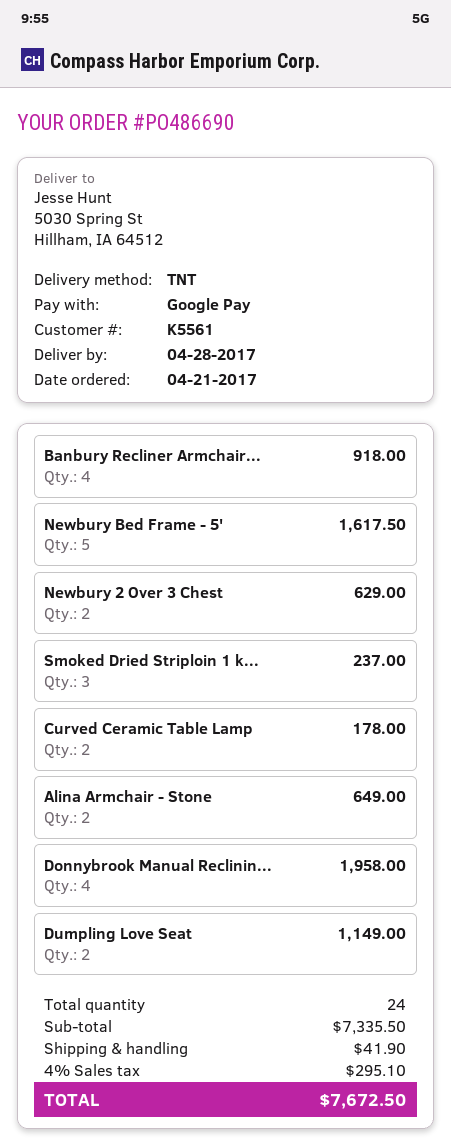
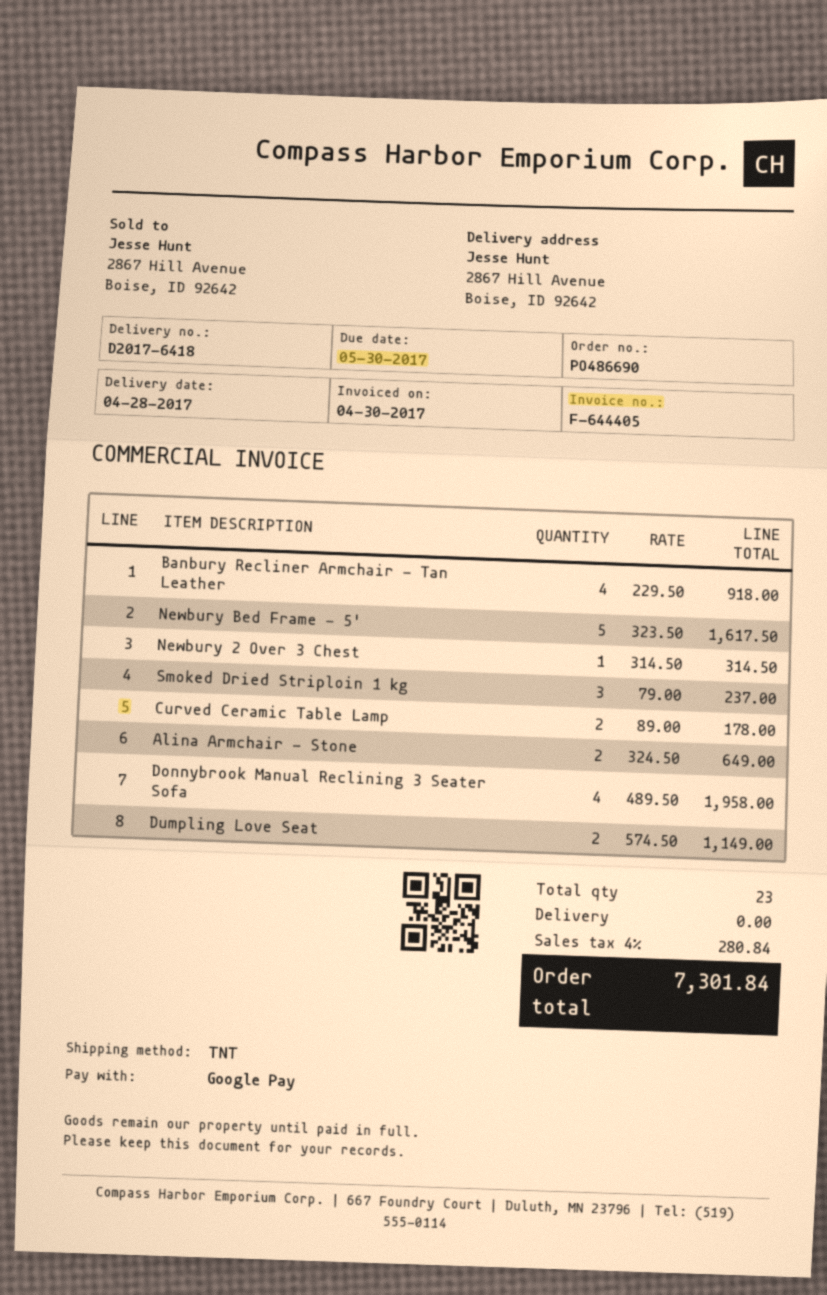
ship to: 5030 Spring St, Hillham, IA 64512 -> 2867 Hill Avenue, Boise, ID 92642
Newbury 2 Over 3 Chest: 2 for 629.00 -> 1 for 314.50
total quantity: 24 -> 23
shipping: 41.90 -> 0.00
tax: 4% = 295.10 -> 4% = 280.84
total: 7672.50 -> 7301.84

